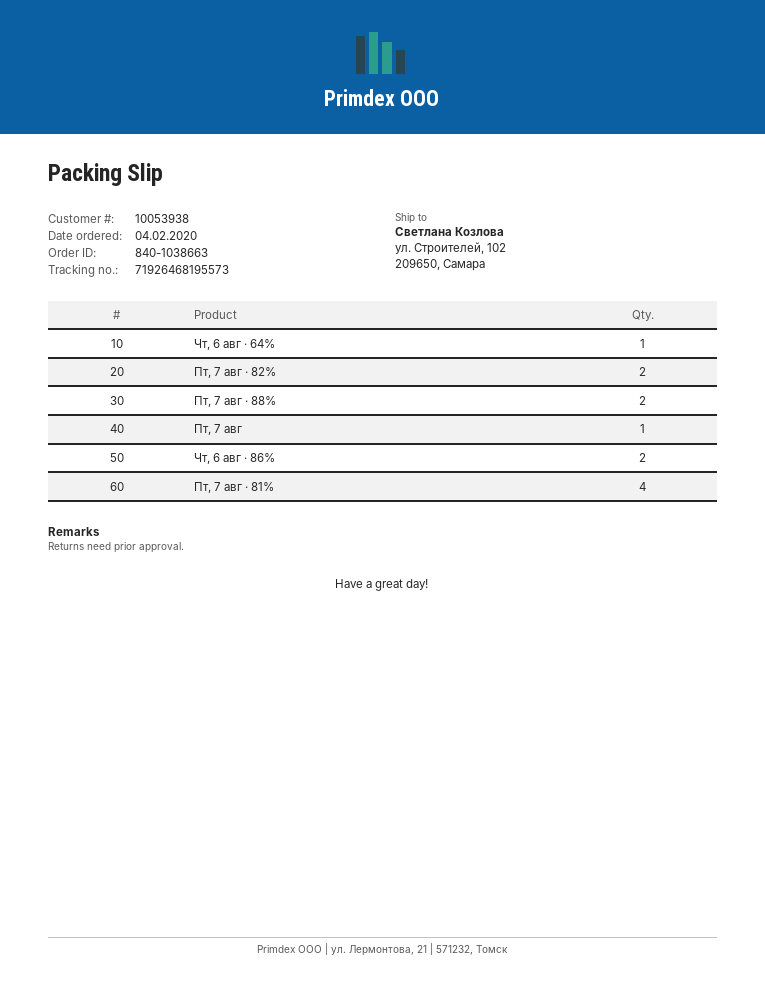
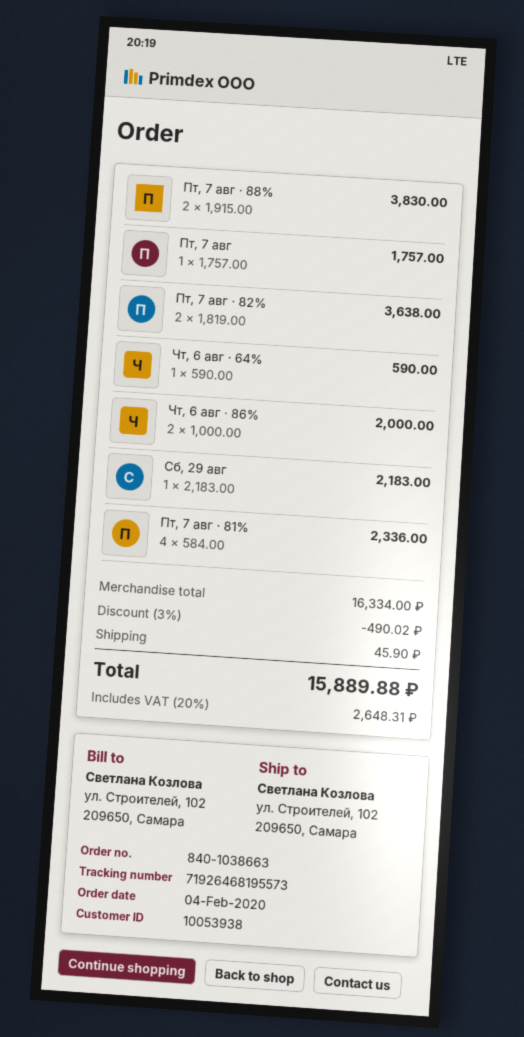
Сб, 29 авг: none -> 1

